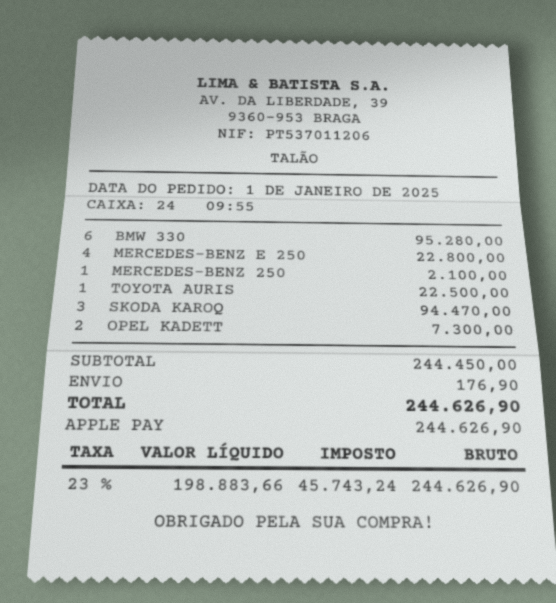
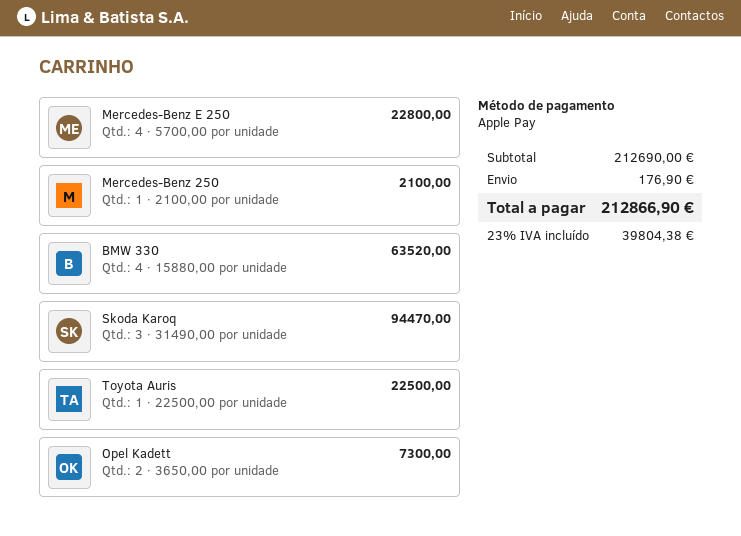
BMW 330: 6 for 95280.00 -> 4 for 63520.00
subtotal: 244450.00 -> 212690.00
tax: 23% = 45743.24 -> 23% = 39804.38
total: 244626.90 -> 212866.90

